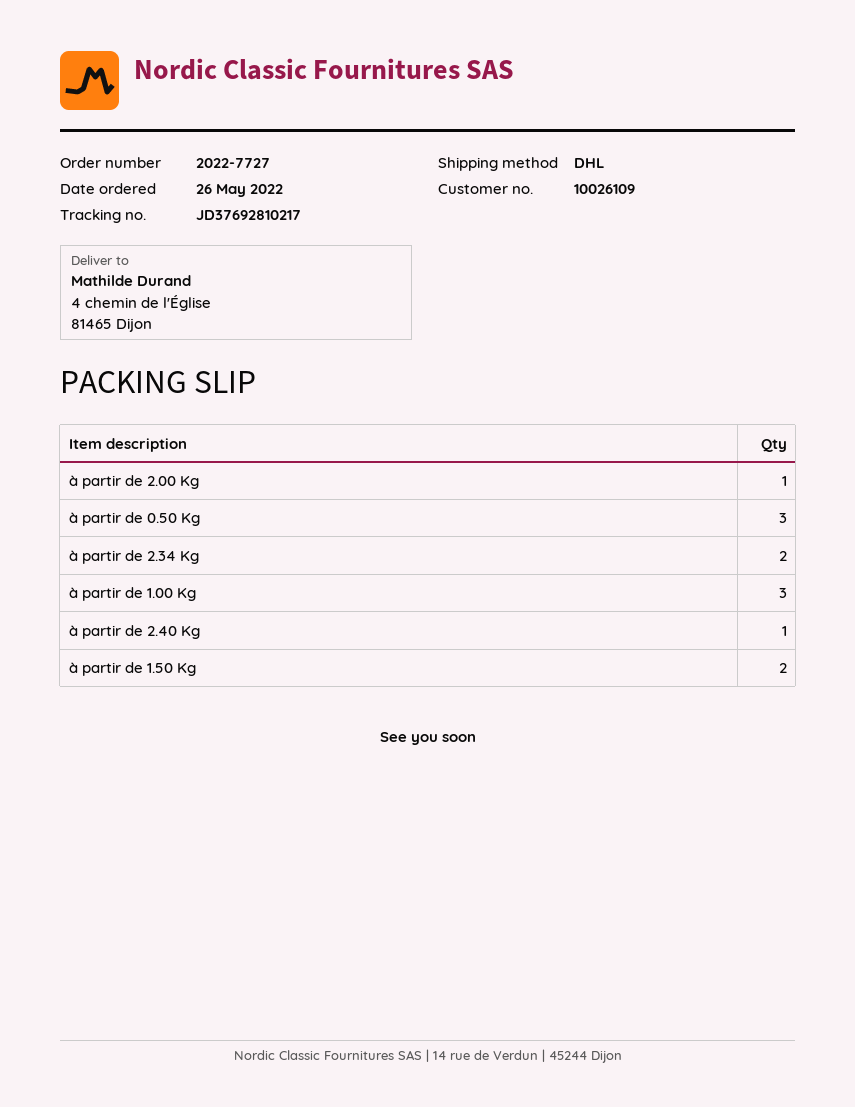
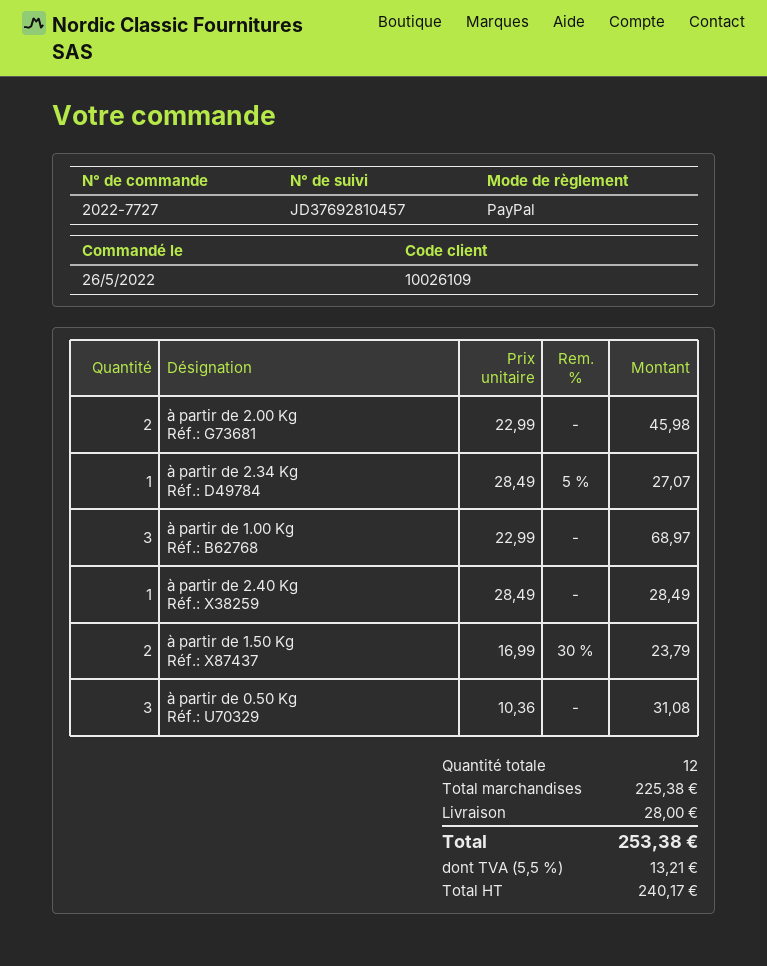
tracking number: JD37692810217 -> JD37692810457
à partir de 2.00 Kg: 1 -> 2
à partir de 2.34 Kg: 2 -> 1

